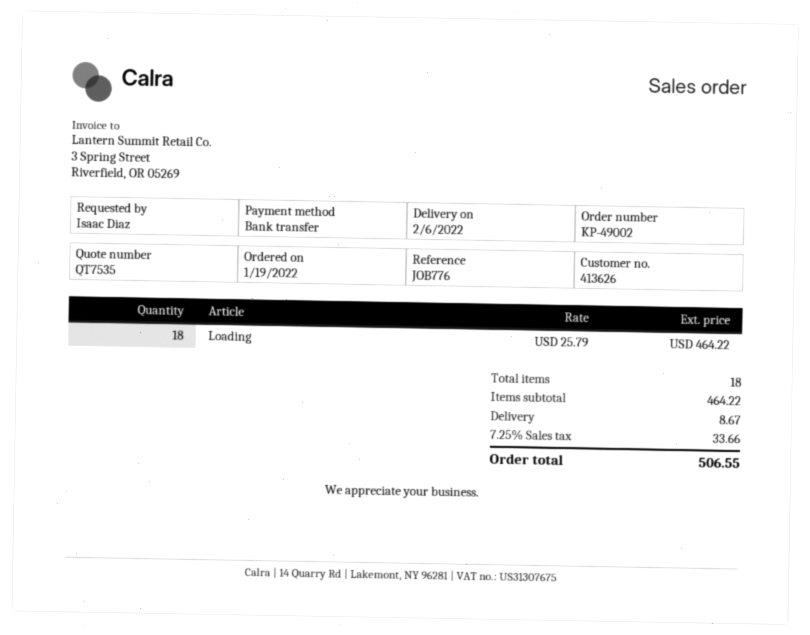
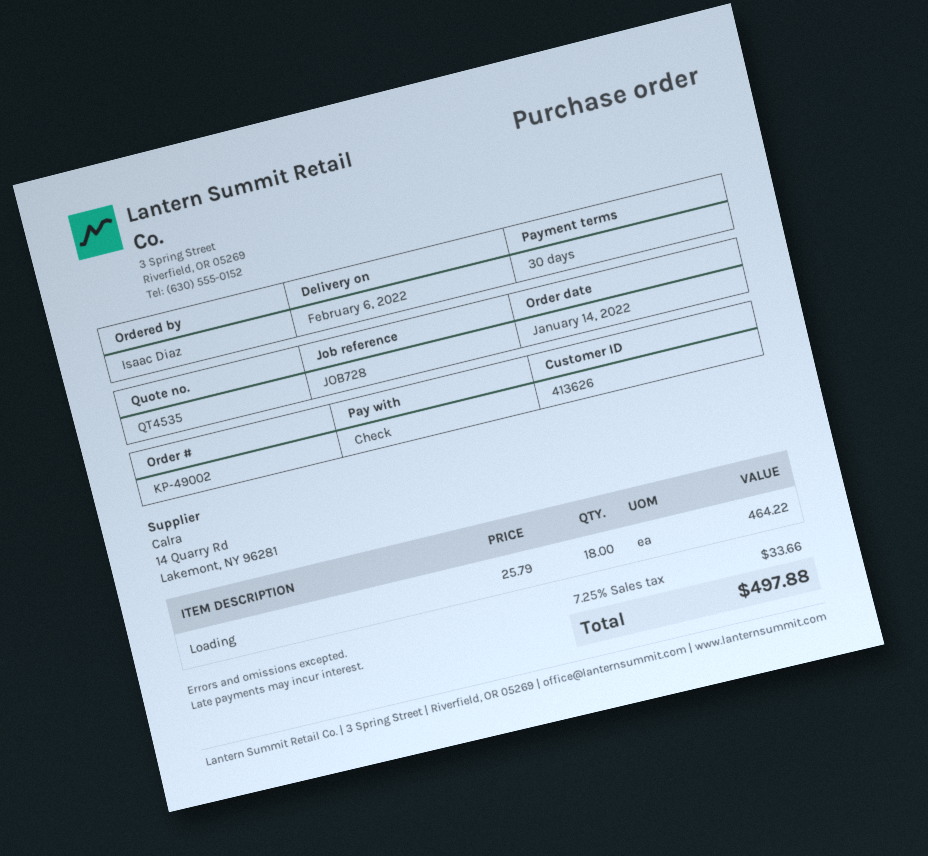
quote number: QT7535 -> QT4535
order date: 2022-01-19 -> 2022-01-14
reference: JOB776 -> JOB728
payment method: bank transfer -> cheque
shipping: 8.67 -> none
total: 506.55 -> 497.88

